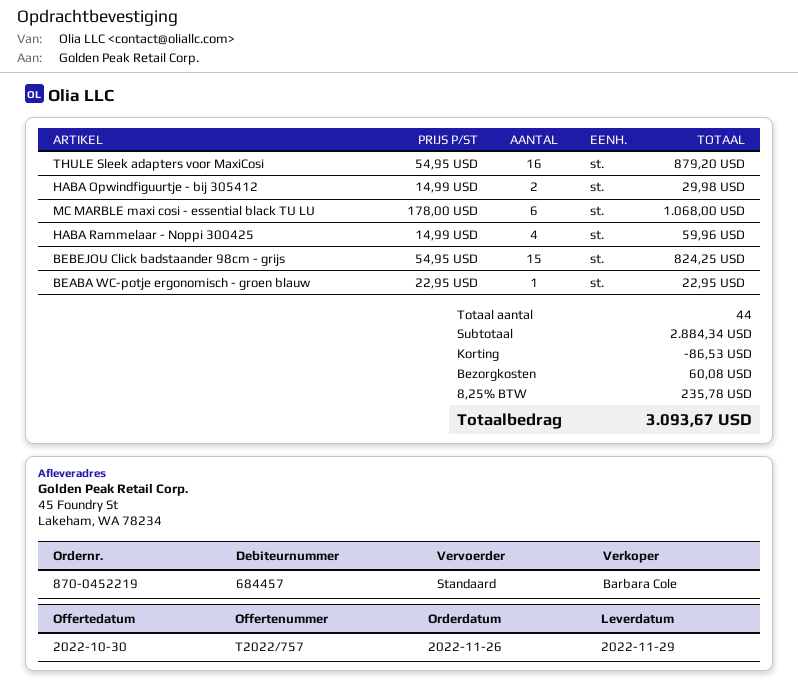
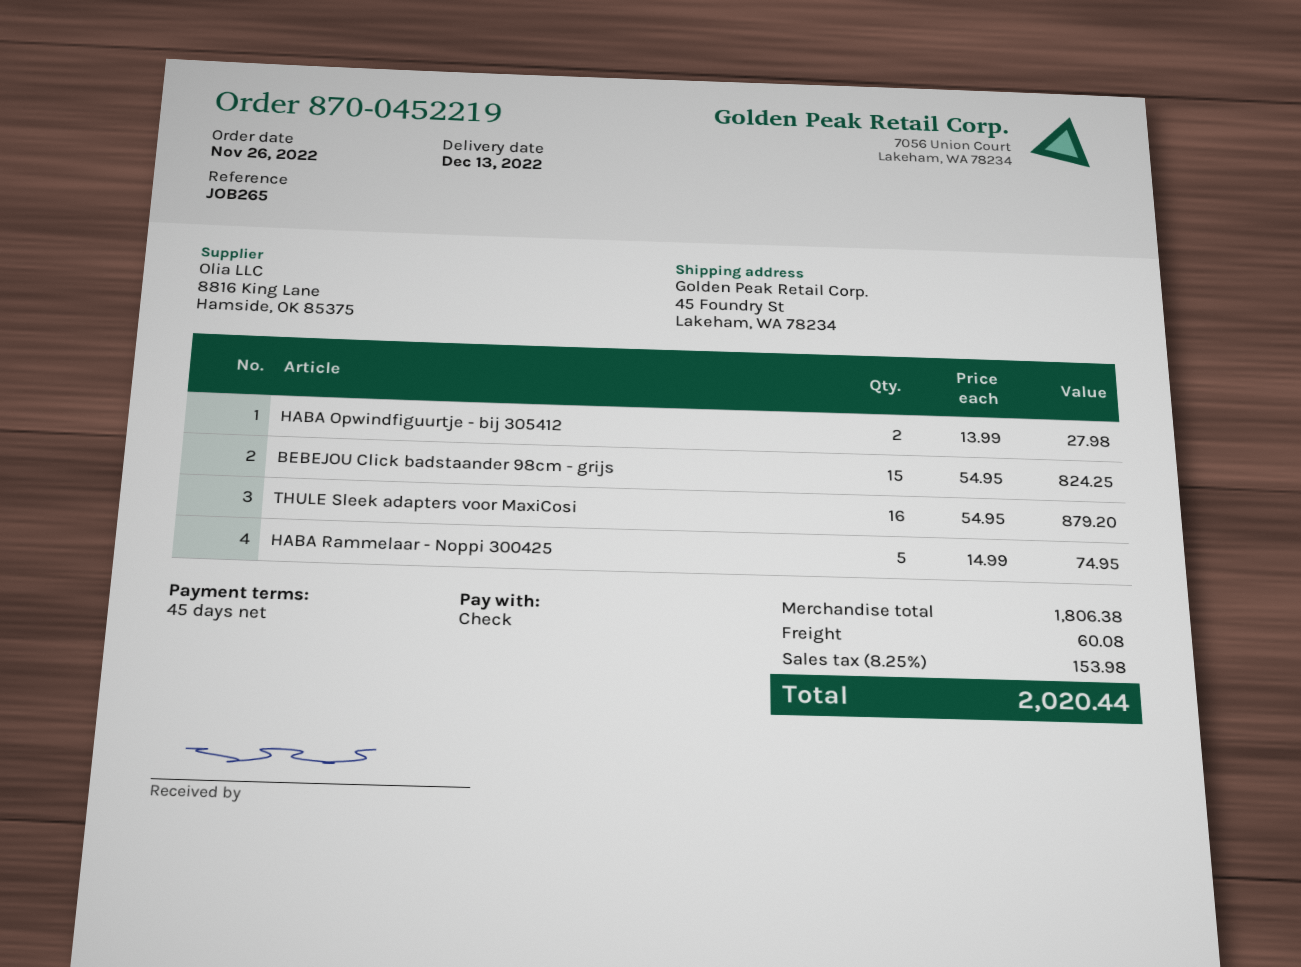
delivery date: 2022-11-29 -> 2022-12-13
HABA Opwindfiguurtje - bij 305412: 2 x 14.99 = 29.98 -> 2 x 13.99 = 27.98
MC MARBLE maxi cosi - essential black TU LU: 6 x 178.00 = 1068.00 -> none
HABA Rammelaar - Noppi 300425: 4 x 14.99 = 59.96 -> 5 x 14.99 = 74.95
BEABA WC-potje ergonomisch - groen blauw: 1 x 22.95 = 22.95 -> none
subtotal: 2884.34 -> 1806.38
discount: 86.53 -> none
tax: 8.25% = 235.78 -> 8.25% = 153.98
total: 3093.67 -> 2020.44

